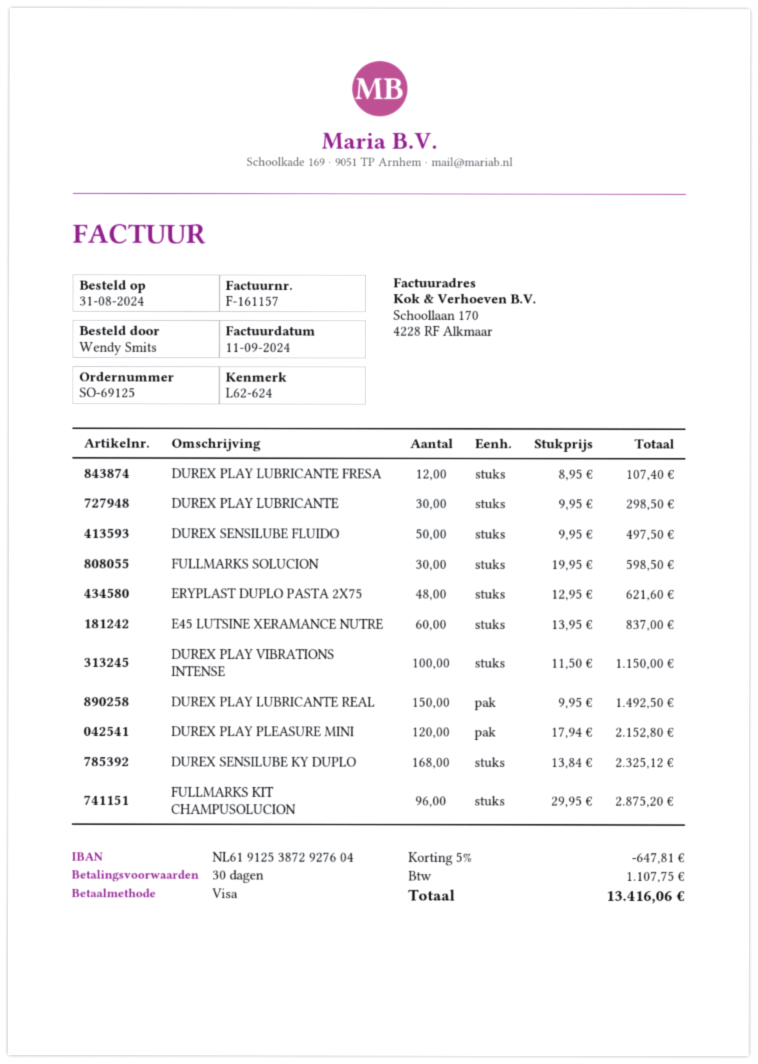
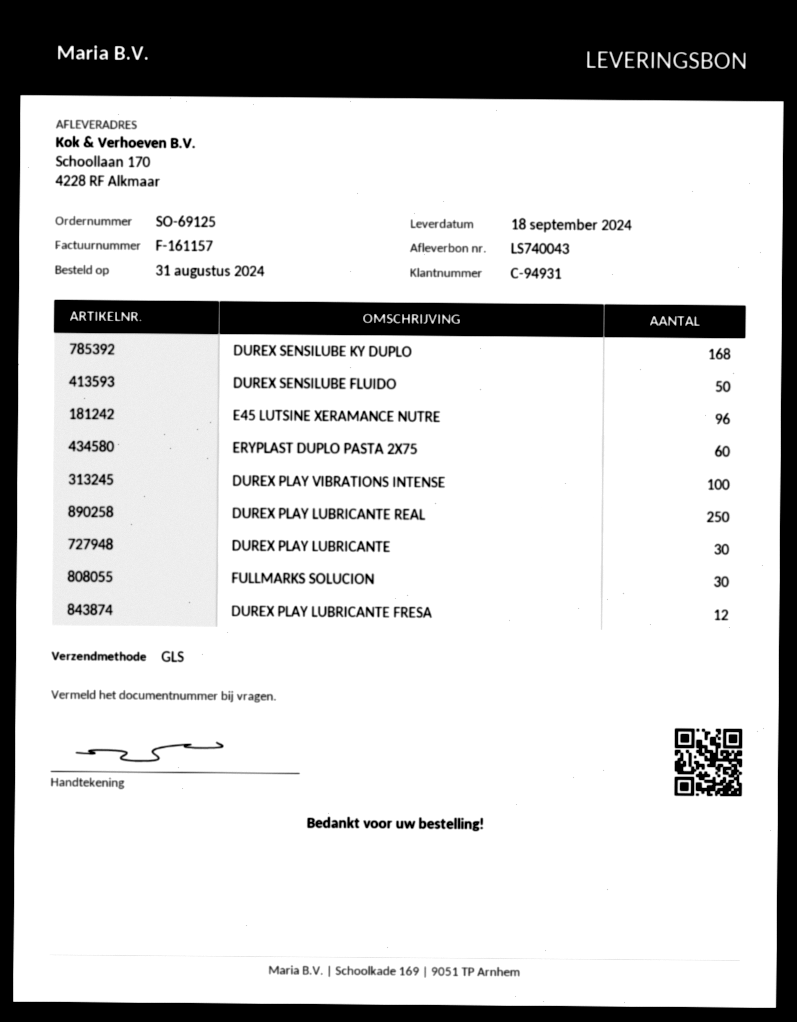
ERYPLAST DUPLO PASTA 2X75: 48 -> 60
E45 LUTSINE XERAMANCE NUTRE: 60 -> 96
DUREX PLAY LUBRICANTE REAL: 150 -> 250
DUREX PLAY PLEASURE MINI: 120 -> none
FULLMARKS KIT CHAMPUSOLUCION: 96 -> none

